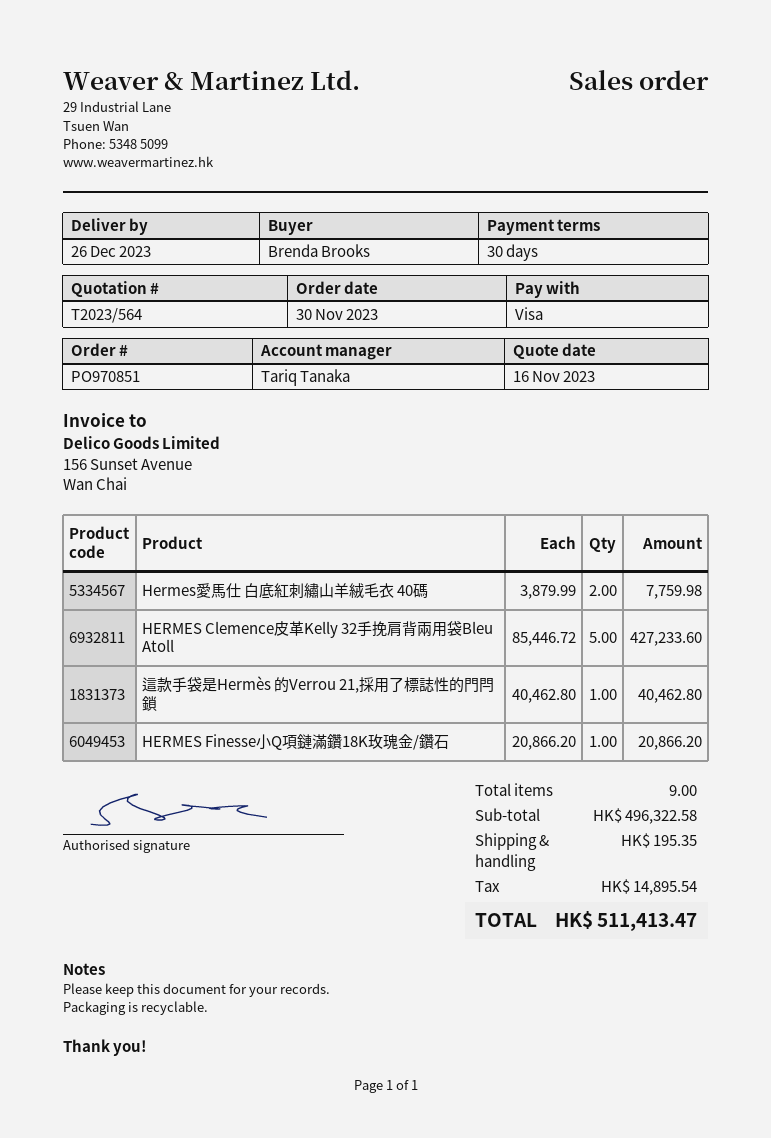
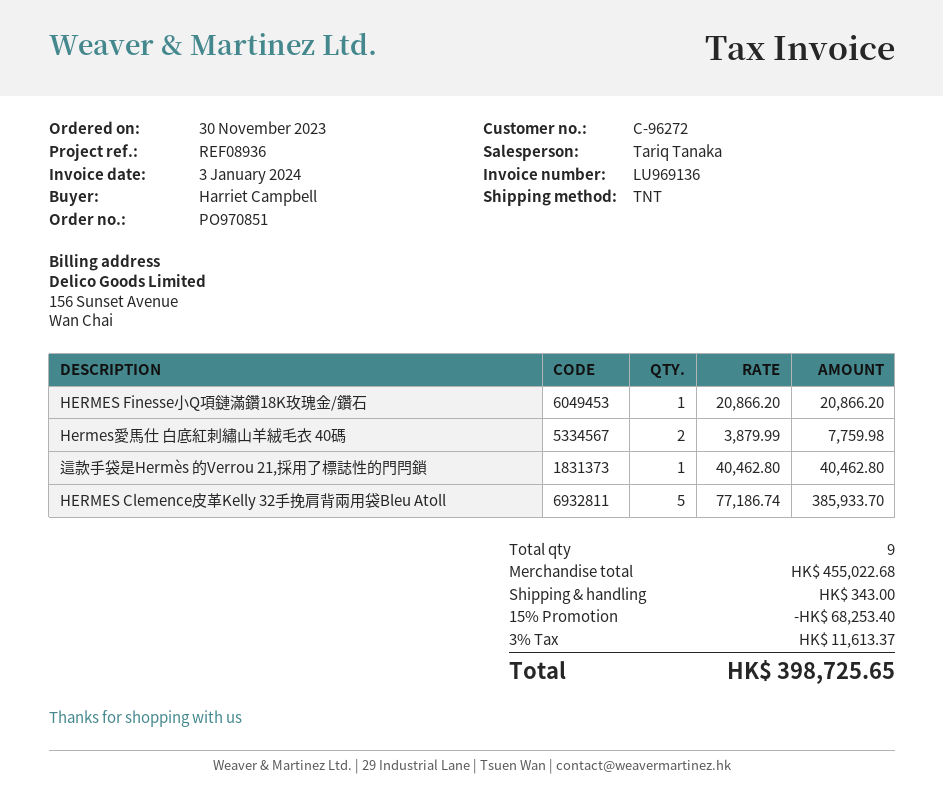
ordered by: Brenda Brooks -> Harriet Campbell
HERMES Clemence皮革Kelly 32手挽肩背兩用袋Bleu Atoll: 5 x 85446.72 = 427233.60 -> 5 x 77186.74 = 385933.70
subtotal: 496322.58 -> 455022.68
discount: none -> 15% = 68253.40
shipping: 195.35 -> 343.00
tax: 14895.54 -> 11613.37
total: 511413.47 -> 398725.65

